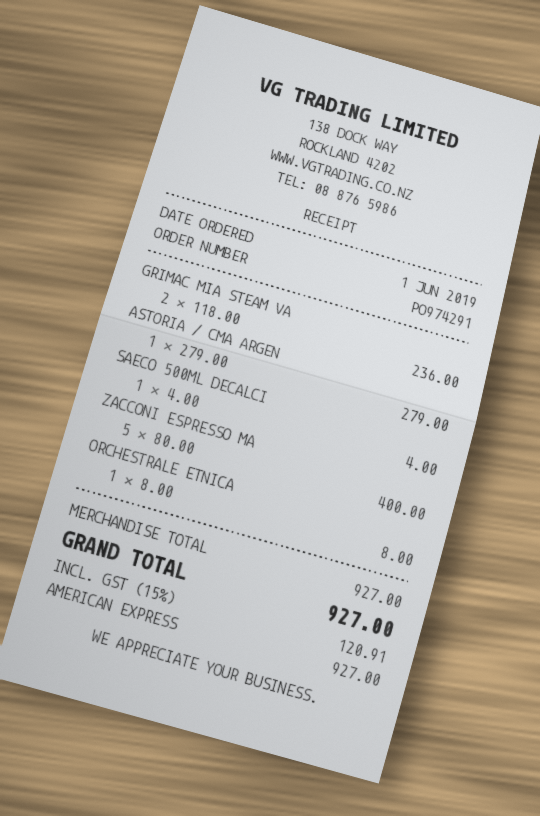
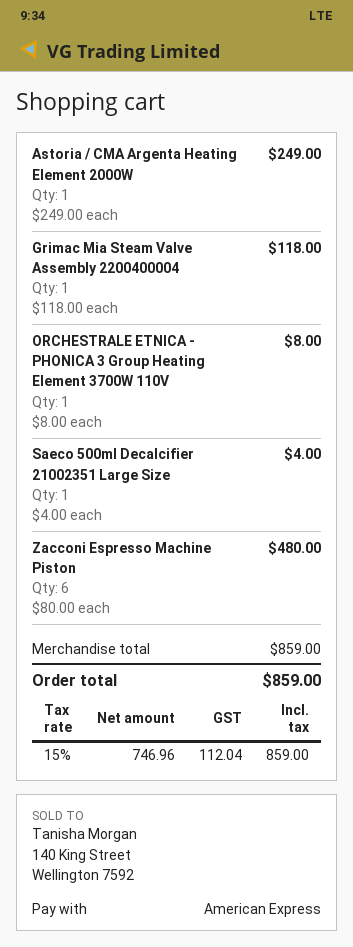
GRIMAC MIA STEAM VA: 2 x 118.00 = 236.00 -> 1 x 118.00 = 118.00
ASTORIA / CMA ARGEN: 1 x 279.00 = 279.00 -> 1 x 249.00 = 249.00
ZACCONI ESPRESSO MA: 5 x 80.00 = 400.00 -> 6 x 80.00 = 480.00
subtotal: 927.00 -> 859.00
tax: 15% = 120.91 -> 15% = 112.04
total: 927.00 -> 859.00

